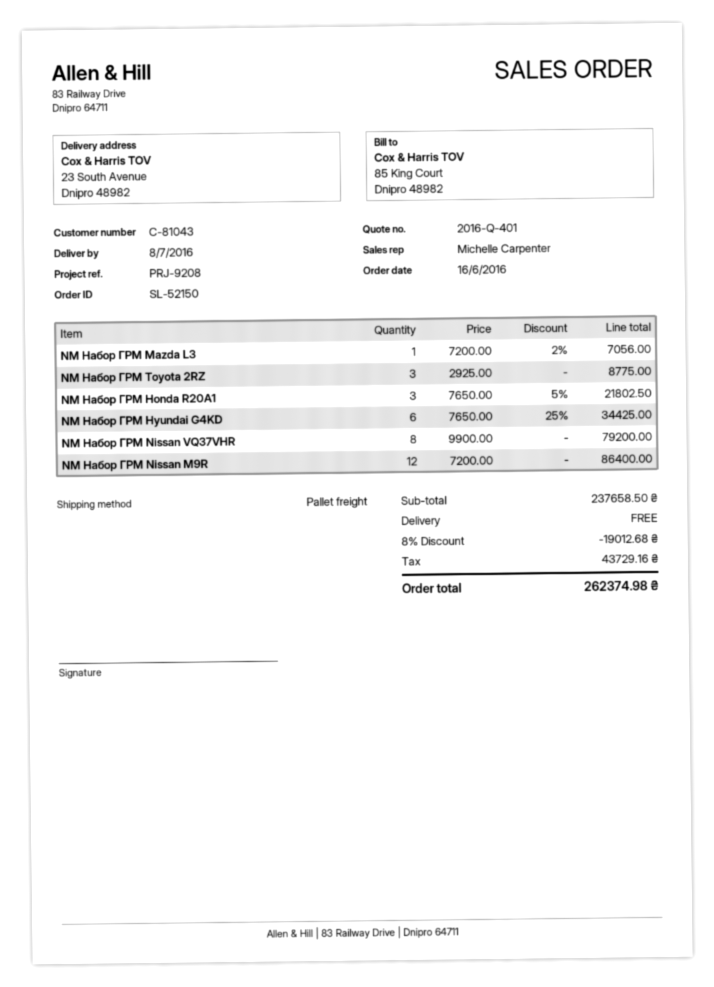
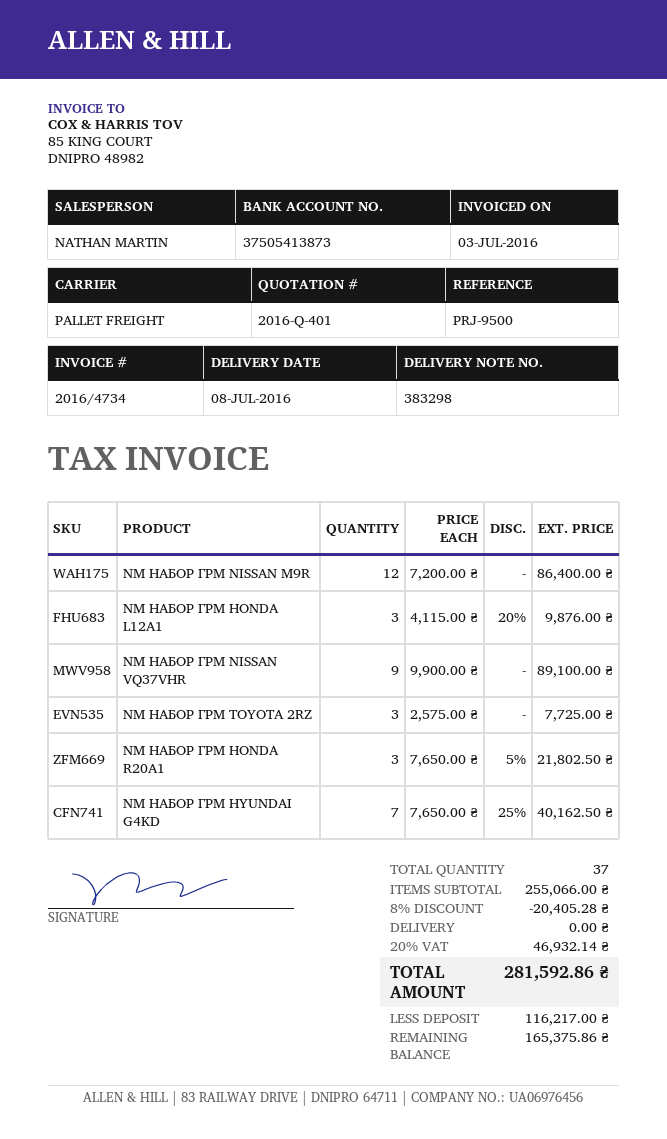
reference: PRJ-9208 -> PRJ-9500
sales rep: Michelle Carpenter -> NATHAN MARTIN
NM Набор ГРМ Mazda L3: 1 x 7200.00 - 2% = 7056.00 -> none
NM Набор ГРМ Toyota 2RZ: 3 x 2925.00 = 8775.00 -> 3 x 2575.00 = 7725.00
NM Набор ГРМ Hyundai G4KD: 6 x 7650.00 - 25% = 34425.00 -> 7 x 7650.00 - 25% = 40162.50
NM Набор ГРМ Nissan VQ37VHR: 8 x 9900.00 = 79200.00 -> 9 x 9900.00 = 89100.00
NM НАБОР ГРМ HONDA L12A1: none -> 3 x 4115.00 - 20% = 9876.00
subtotal: 237658.50 -> 255066.00
discount: 8% = 19012.68 -> 8% = 20405.28
tax: 43729.16 -> 46932.14
total: 262374.98 -> 281592.86

